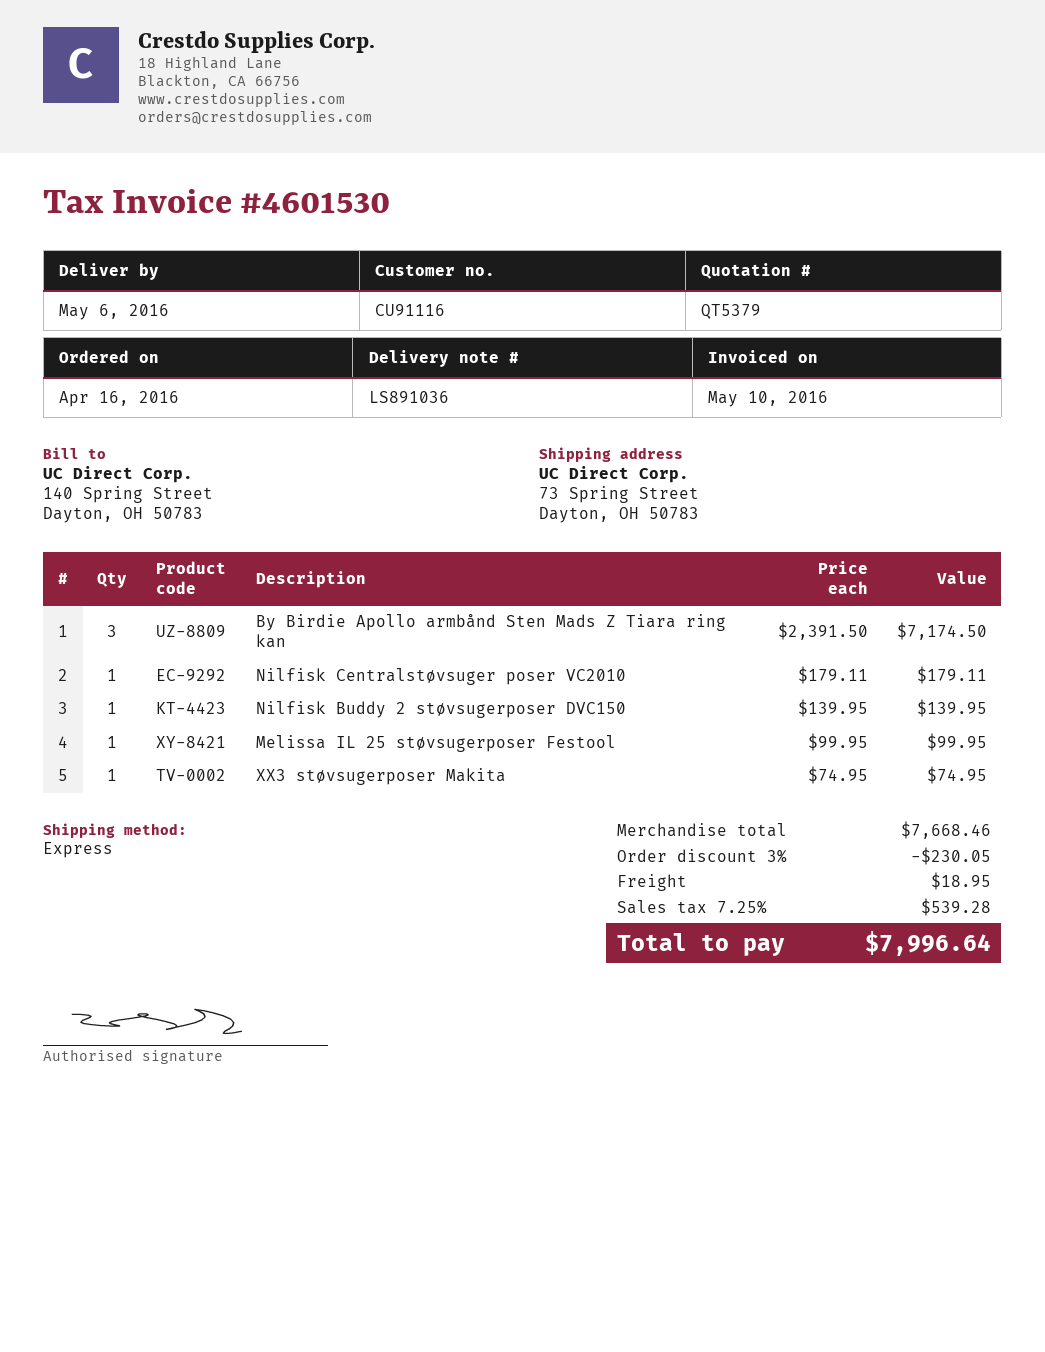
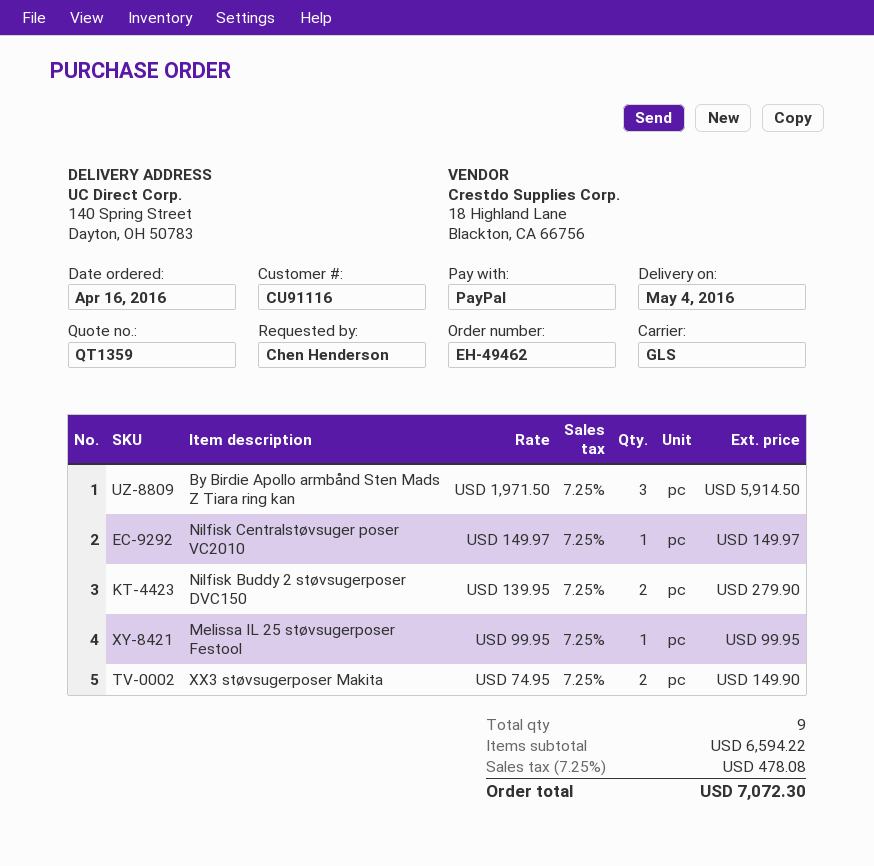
quote number: QT5379 -> QT1359
delivery date: 2016-05-06 -> 2016-05-04
shipping method: express -> GLS
ship to: 73 Spring Street, Dayton, OH 50783 -> 140 Spring Street, Dayton, OH 50783
By Birdie Apollo armbånd Sten Mads Z Tiara ring kan: 3 x 2391.50 = 7174.50 -> 3 x 1971.50 = 5914.50
Nilfisk Centralstøvsuger poser VC2010: 1 x 179.11 = 179.11 -> 1 x 149.97 = 149.97
Nilfisk Buddy 2 støvsugerposer DVC150: 1 x 139.95 = 139.95 -> 2 x 139.95 = 279.90
XX3 støvsugerposer Makita: 1 x 74.95 = 74.95 -> 2 x 74.95 = 149.90
subtotal: 7668.46 -> 6594.22
discount: 3% = 230.05 -> none
shipping: 18.95 -> none
tax: 7.25% = 539.28 -> 7.25% = 478.08
total: 7996.64 -> 7072.30

